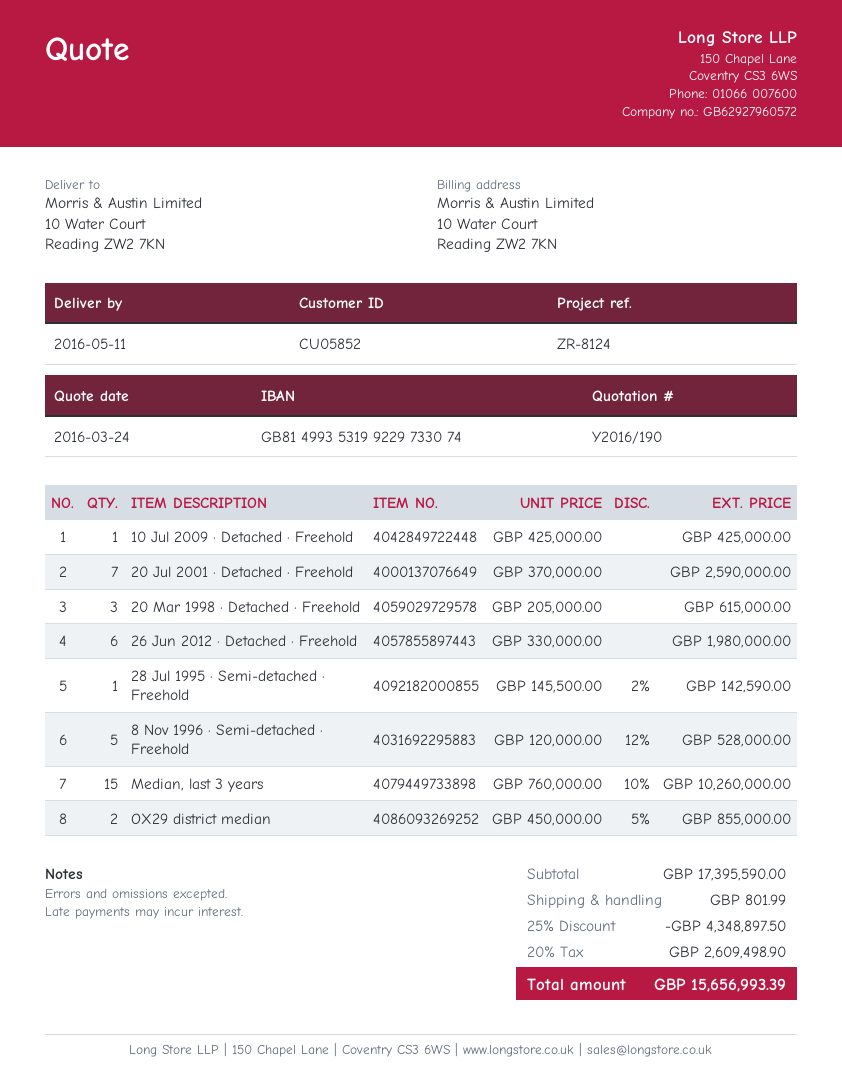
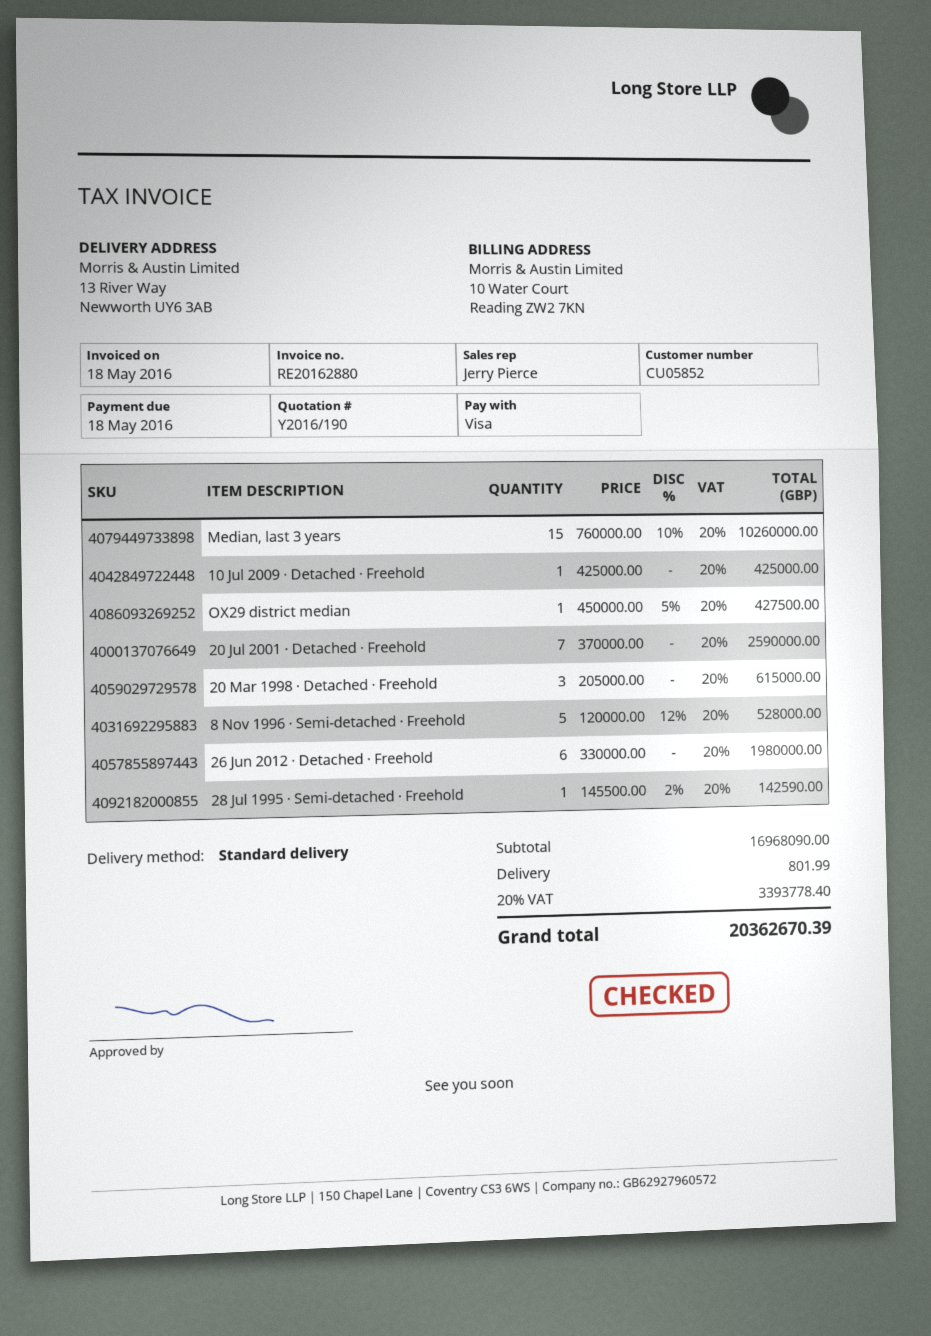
ship to: 10 Water Court, Reading ZW2 7KN -> 13 River Way, Newworth UY6 3AB
OX29 district median: 2 x 450000.00 - 5% = 855000.00 -> 1 x 450000.00 - 5% = 427500.00
subtotal: 17395590.00 -> 16968090.00
discount: 25% = 4348897.50 -> none
tax: 20% = 2609498.90 -> 20% = 3393778.40
total: 15656993.39 -> 20362670.39

